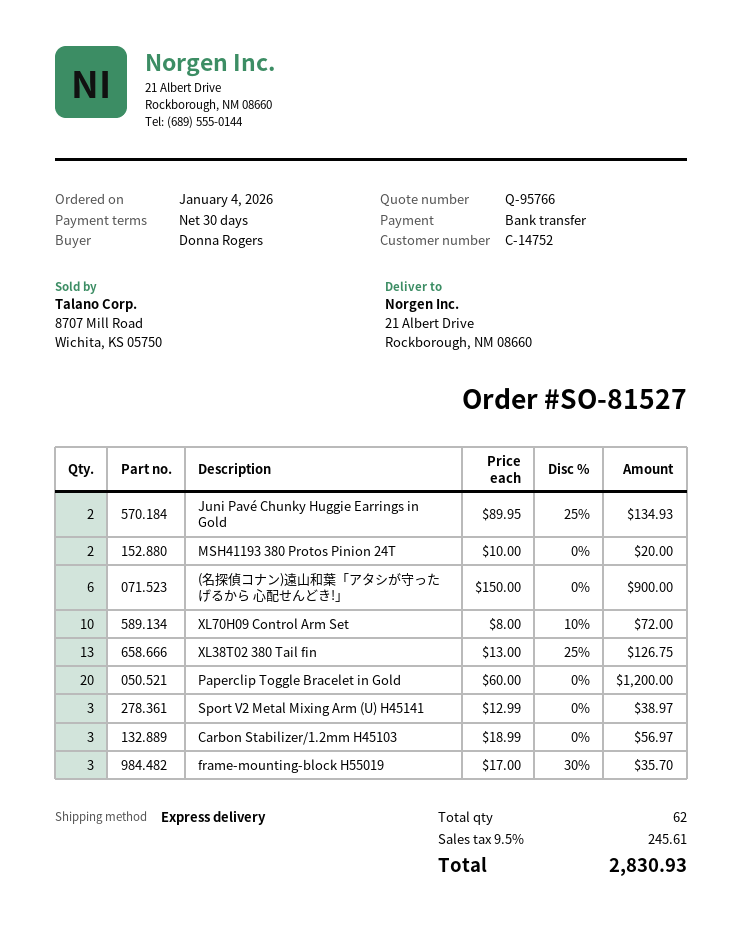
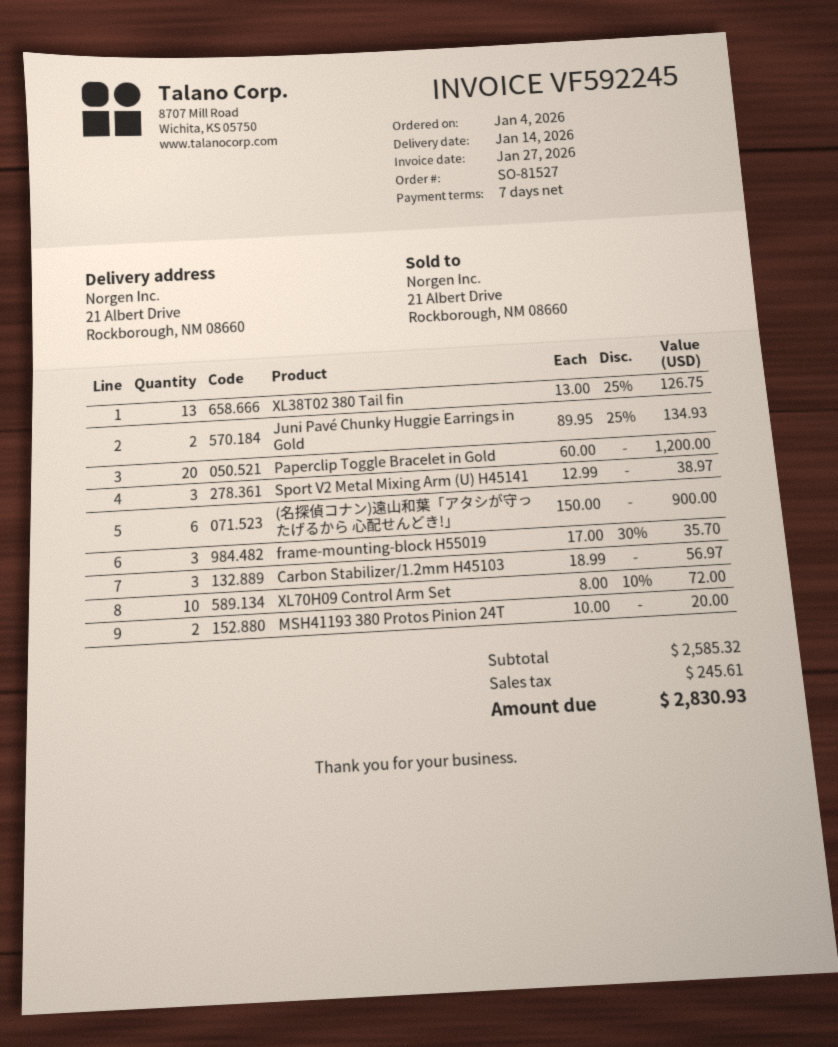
payment terms: 30 days -> 7 days

